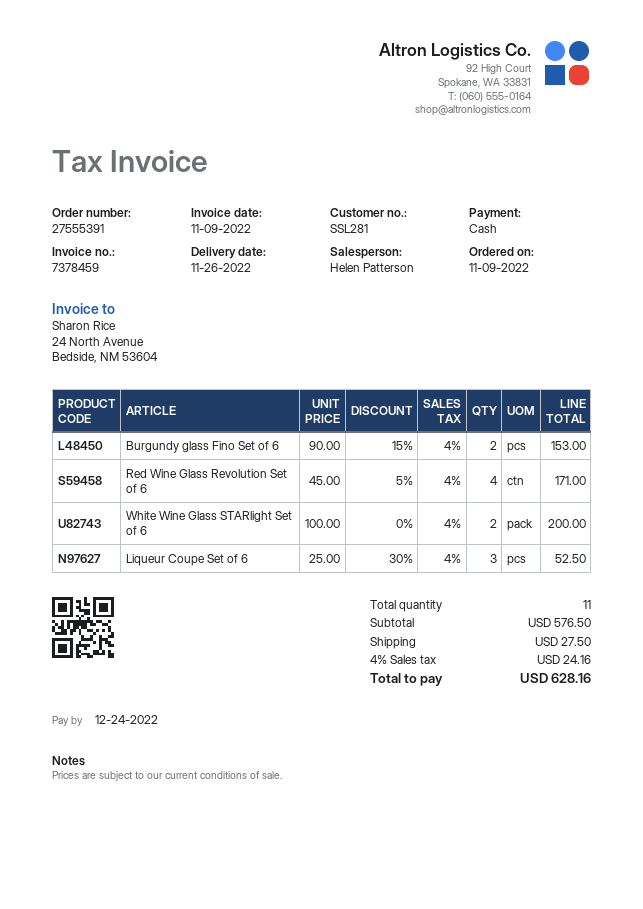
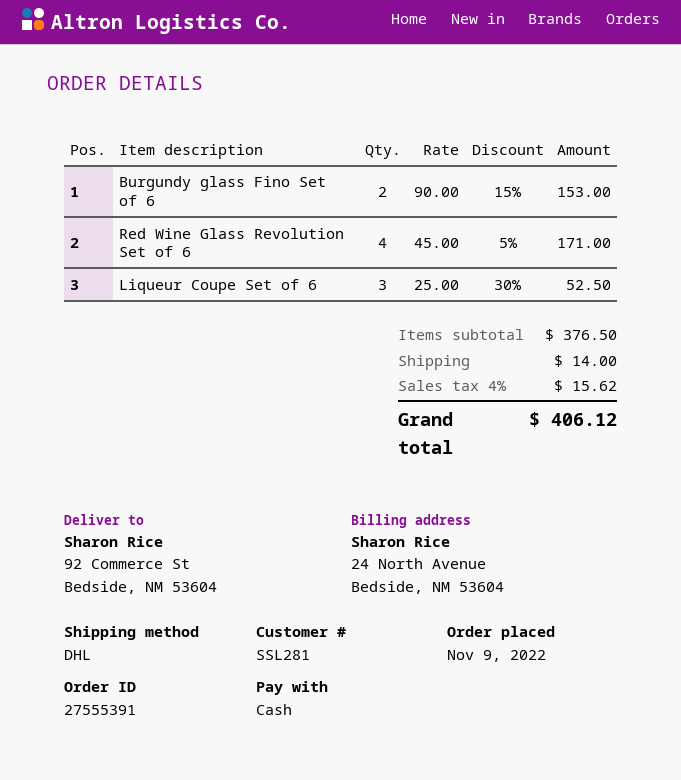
White Wine Glass STARlight Set of 6: 2 x 100.00 = 200.00 -> none
subtotal: 576.50 -> 376.50
shipping: 27.50 -> 14.00
tax: 4% = 24.16 -> 4% = 15.62
total: 628.16 -> 406.12

